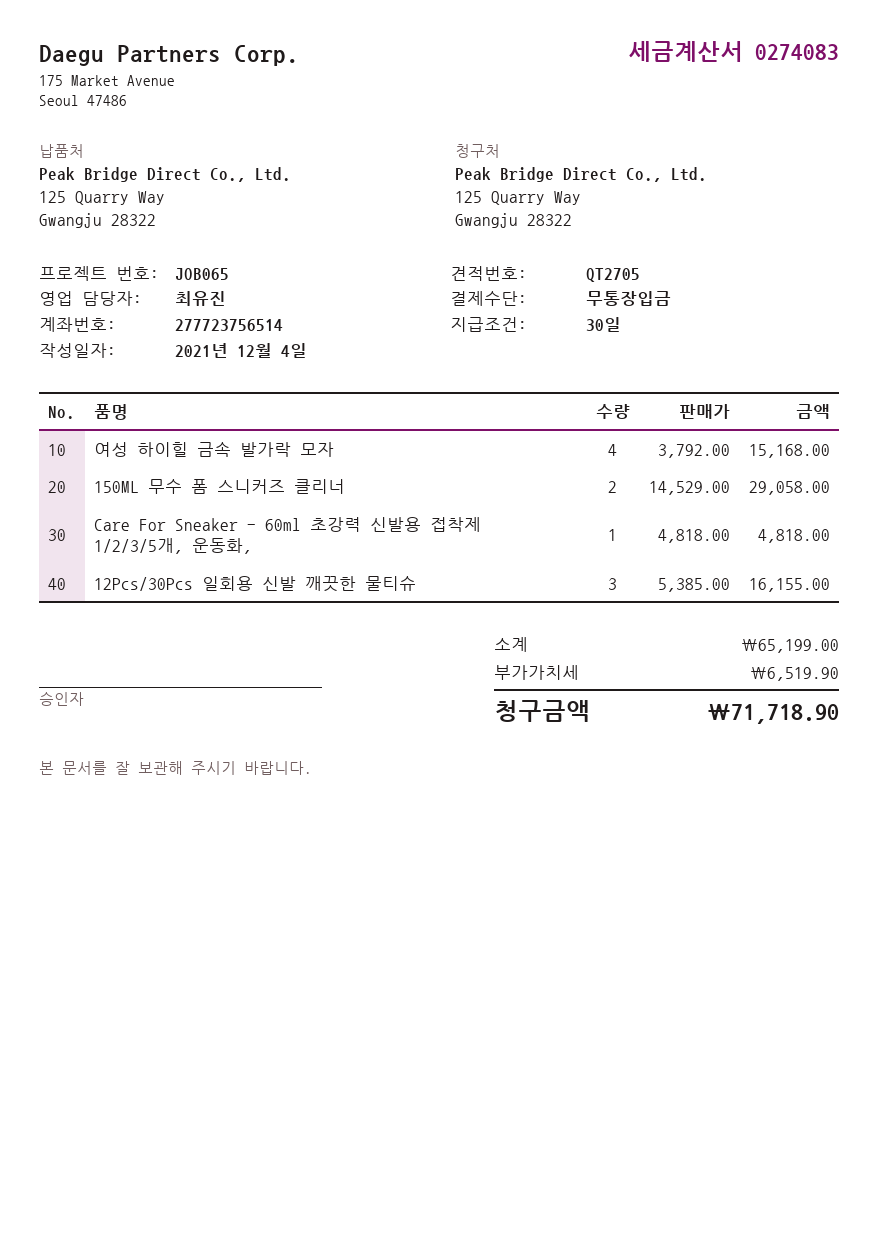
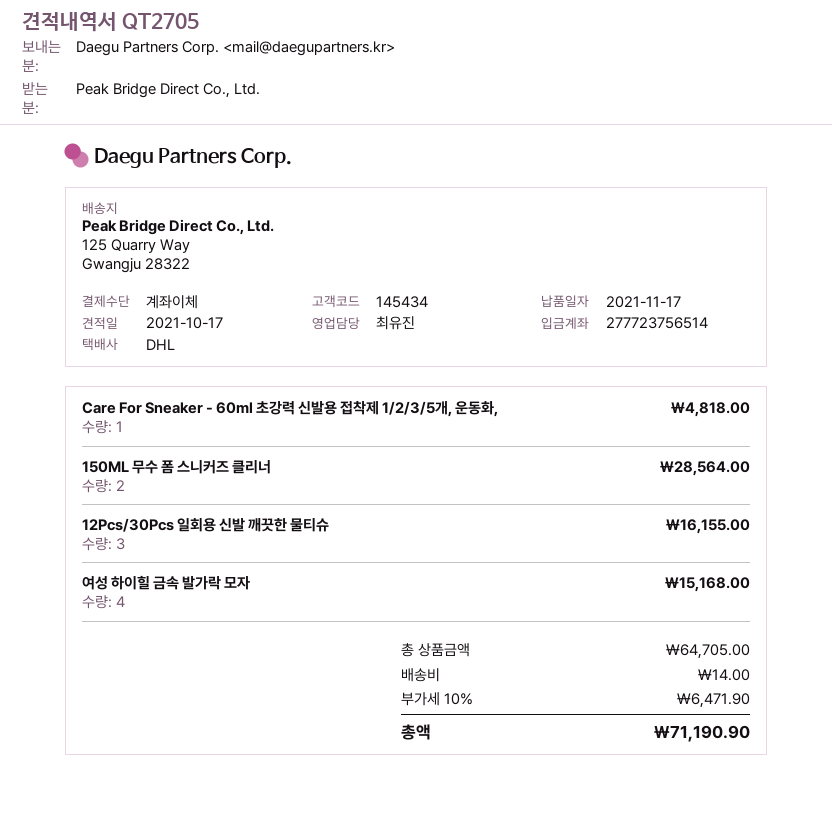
150ML 무수 폼 스니커즈 클리너: 2 for 29058.00 -> 2 for 28564.00
subtotal: 65199.00 -> 64705.00
shipping: none -> 14.00
tax: 6519.90 -> 6471.90
total: 71718.90 -> 71190.90

